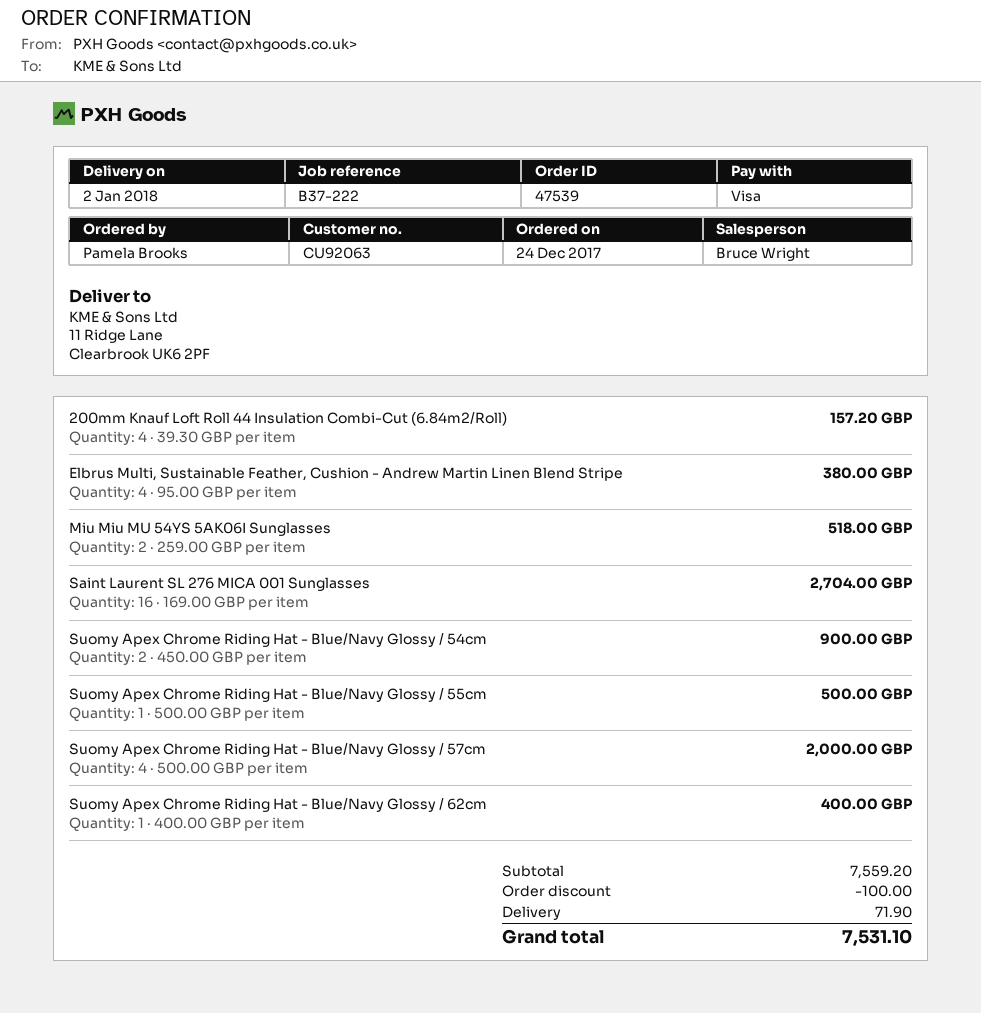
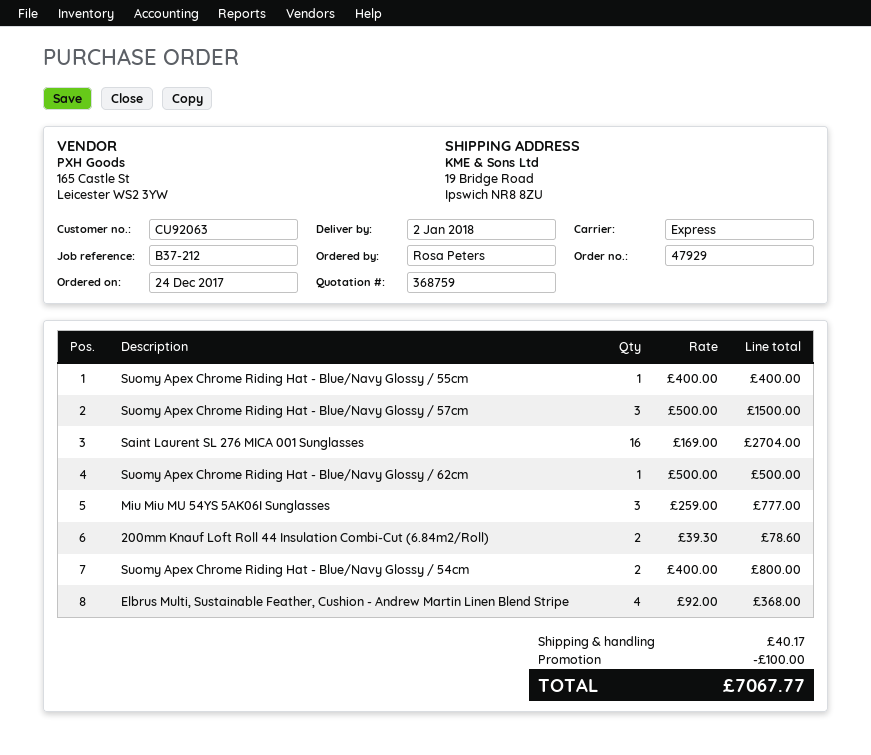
order number: 47539 -> 47929
reference: B37-222 -> B37-212
ordered by: Pamela Brooks -> Rosa Peters
ship to: 11 Ridge Lane, Clearbrook UK6 2PF -> 19 Bridge Road, Ipswich NR8 8ZU
200mm Knauf Loft Roll 44 Insulation Combi-Cut (6.84m2/Roll): 4 x 39.30 = 157.20 -> 2 x 39.30 = 78.60
Elbrus Multi, Sustainable Feather, Cushion - Andrew Martin Linen Blend Stripe: 4 x 95.00 = 380.00 -> 4 x 92.00 = 368.00
Miu Miu MU 54YS 5AK06I Sunglasses: 2 x 259.00 = 518.00 -> 3 x 259.00 = 777.00
Suomy Apex Chrome Riding Hat - Blue/Navy Glossy / 54cm: 2 x 450.00 = 900.00 -> 2 x 400.00 = 800.00
Suomy Apex Chrome Riding Hat - Blue/Navy Glossy / 55cm: 1 x 500.00 = 500.00 -> 1 x 400.00 = 400.00
Suomy Apex Chrome Riding Hat - Blue/Navy Glossy / 57cm: 4 x 500.00 = 2000.00 -> 3 x 500.00 = 1500.00
Suomy Apex Chrome Riding Hat - Blue/Navy Glossy / 62cm: 1 x 400.00 = 400.00 -> 1 x 500.00 = 500.00
shipping: 71.90 -> 40.17
total: 7531.10 -> 7067.77

